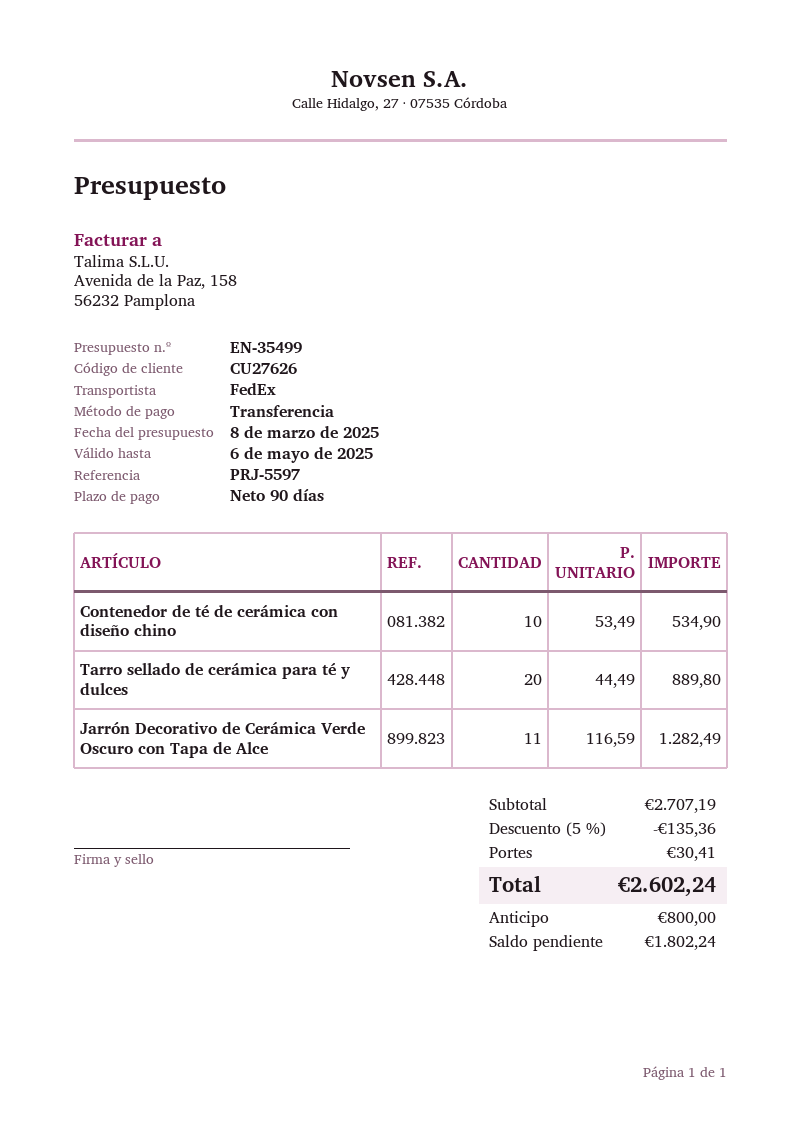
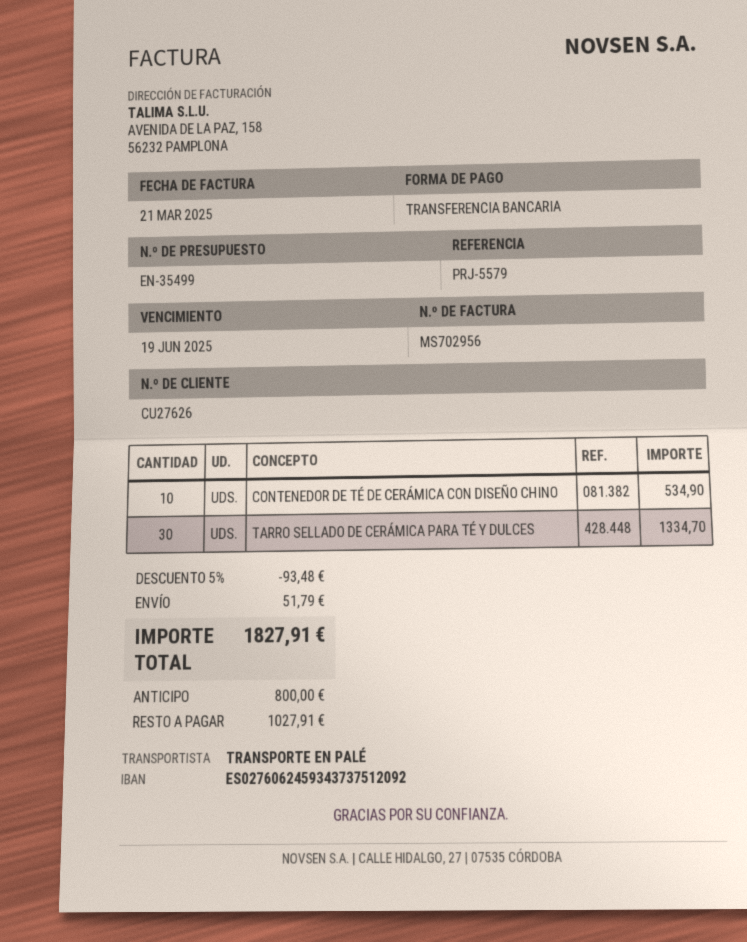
reference: PRJ-5597 -> PRJ-5579
shipping method: FedEx -> pallet freight
Tarro sellado de cerámica para té y dulces: 20 for 889.80 -> 30 for 1334.70
Jarrón Decorativo de Cerámica Verde Oscuro con Tapa de Alce: 11 for 1282.49 -> none
discount: 5% = 135.36 -> 5% = 93.48
shipping: 30.41 -> 51.79
total: 2602.24 -> 1827.91
balance: 1802.24 -> 1027.91

